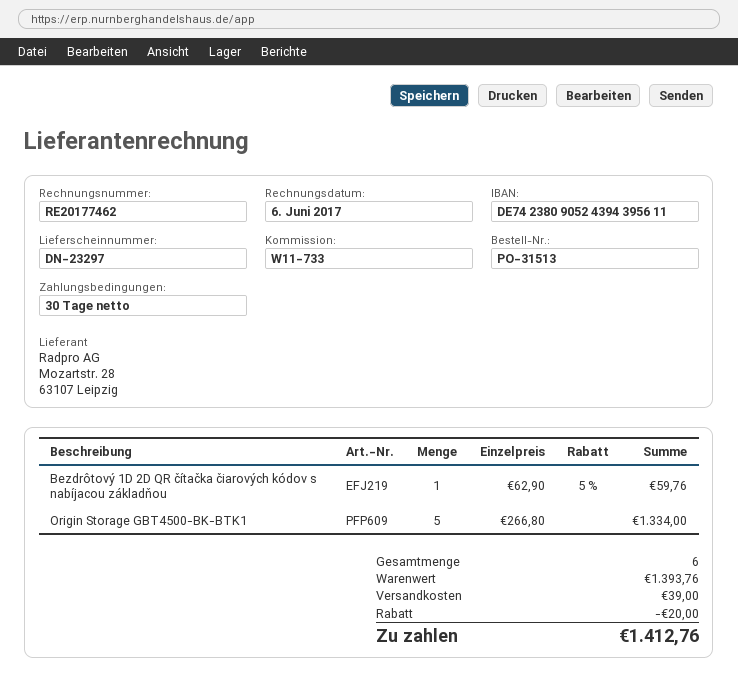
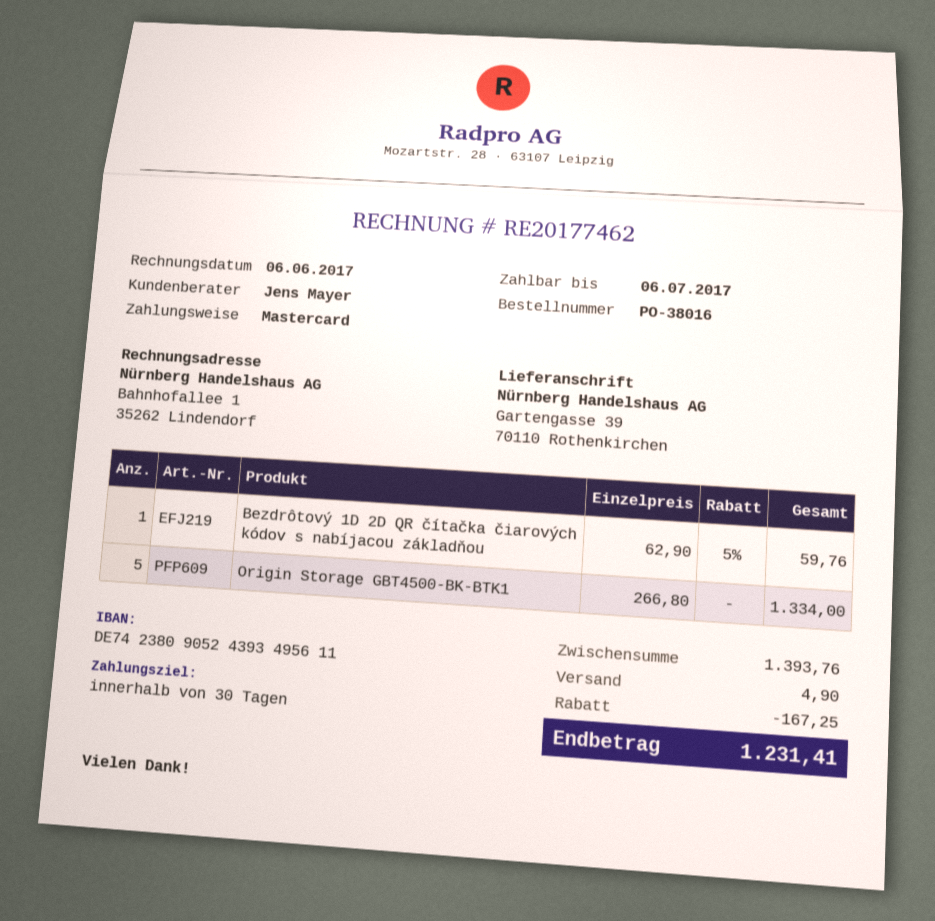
order number: PO-31513 -> PO-38016
bank account: DE74238090524394395611 -> DE74238090524393495611
discount: 20.00 -> 167.25
shipping: 39.00 -> 4.90
total: 1412.76 -> 1231.41

